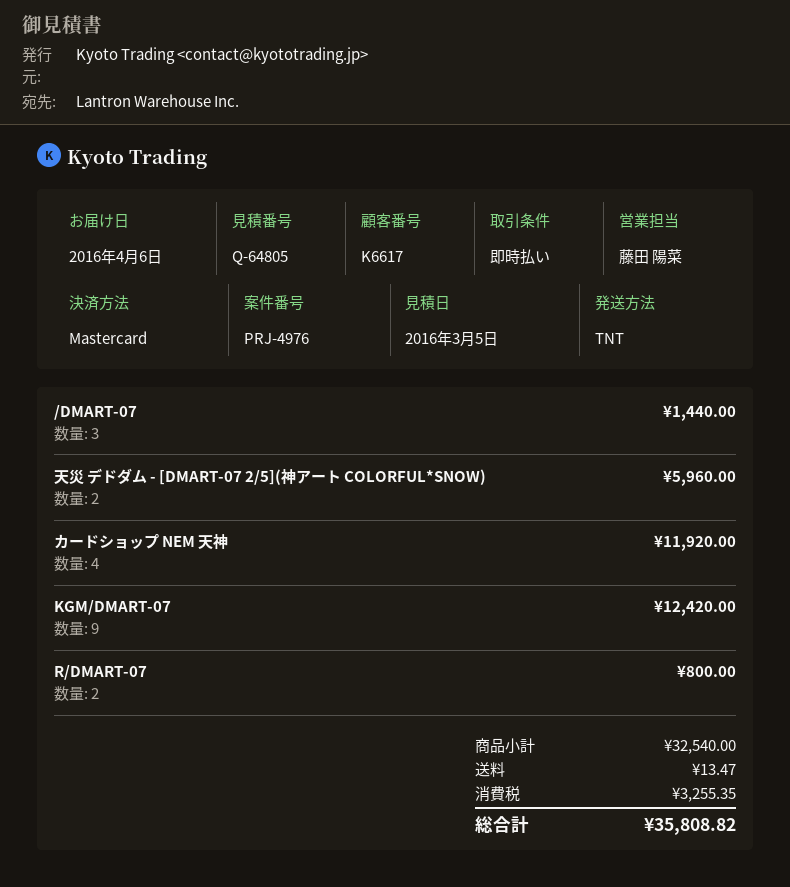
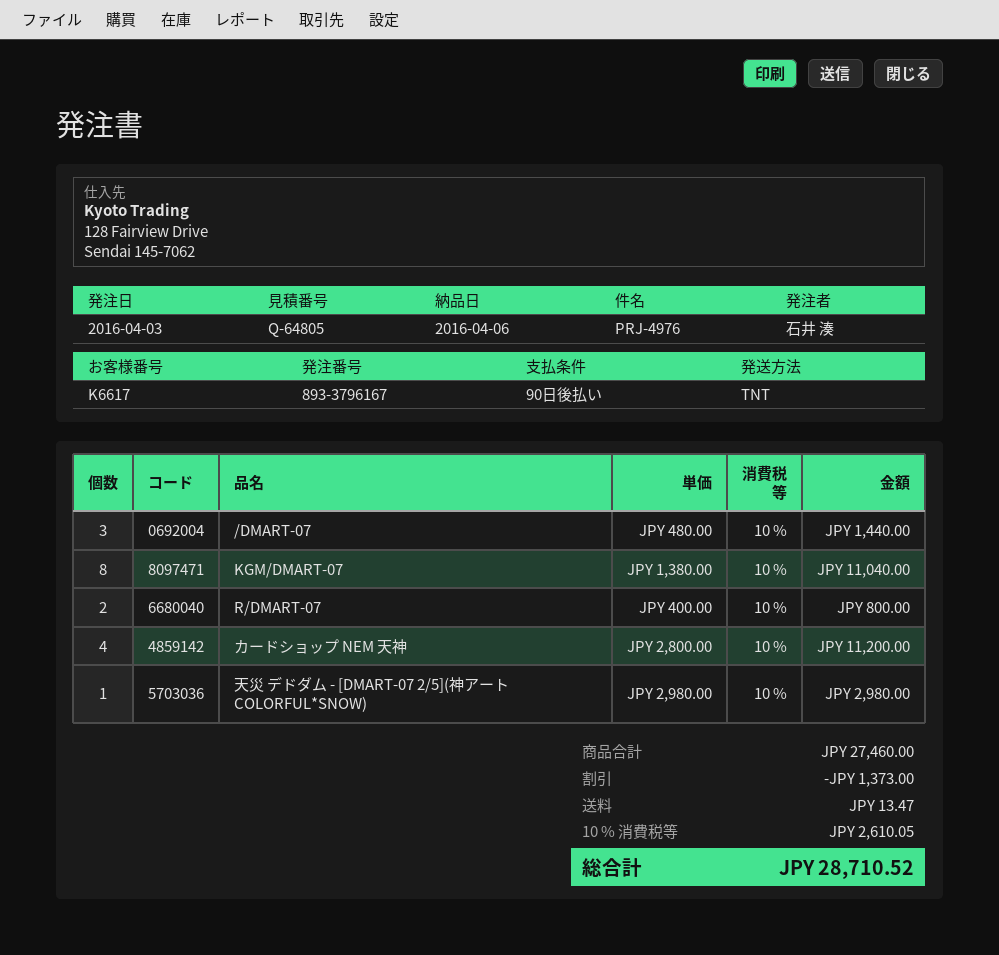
payment terms: on receipt -> 90 days
天災 デドダム - [DMART-07 2/5](神アート COLORFUL*SNOW): 2 for 5960.00 -> 1 for 2980.00
カードショップ NEM 天神: 4 for 11920.00 -> 4 for 11200.00
KGM/DMART-07: 9 for 12420.00 -> 8 for 11040.00
subtotal: 32540.00 -> 27460.00
discount: none -> 1373.00
tax: 3255.35 -> 2610.05
total: 35808.82 -> 28710.52

